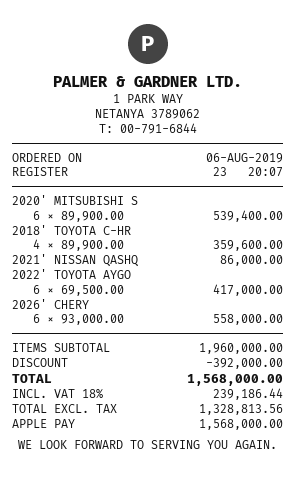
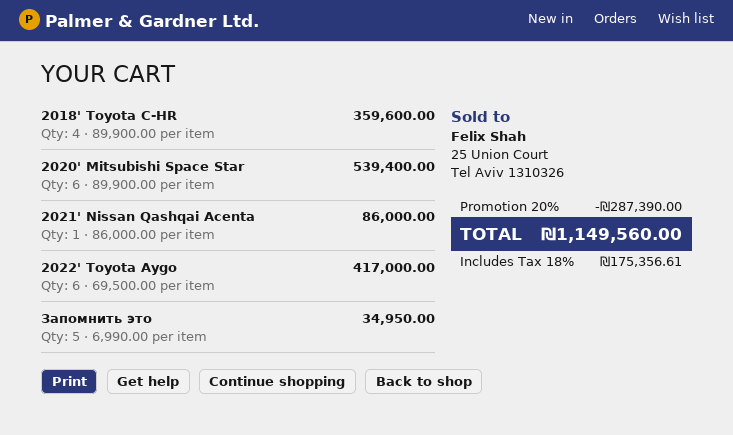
2026' CHERY: 6 x 93000.00 = 558000.00 -> none
Запомнить это: none -> 5 x 6990.00 = 34950.00
discount: 392000.00 -> 287390.00
tax: 18% = 239186.44 -> 18% = 175356.61
total: 1568000.00 -> 1149560.00

